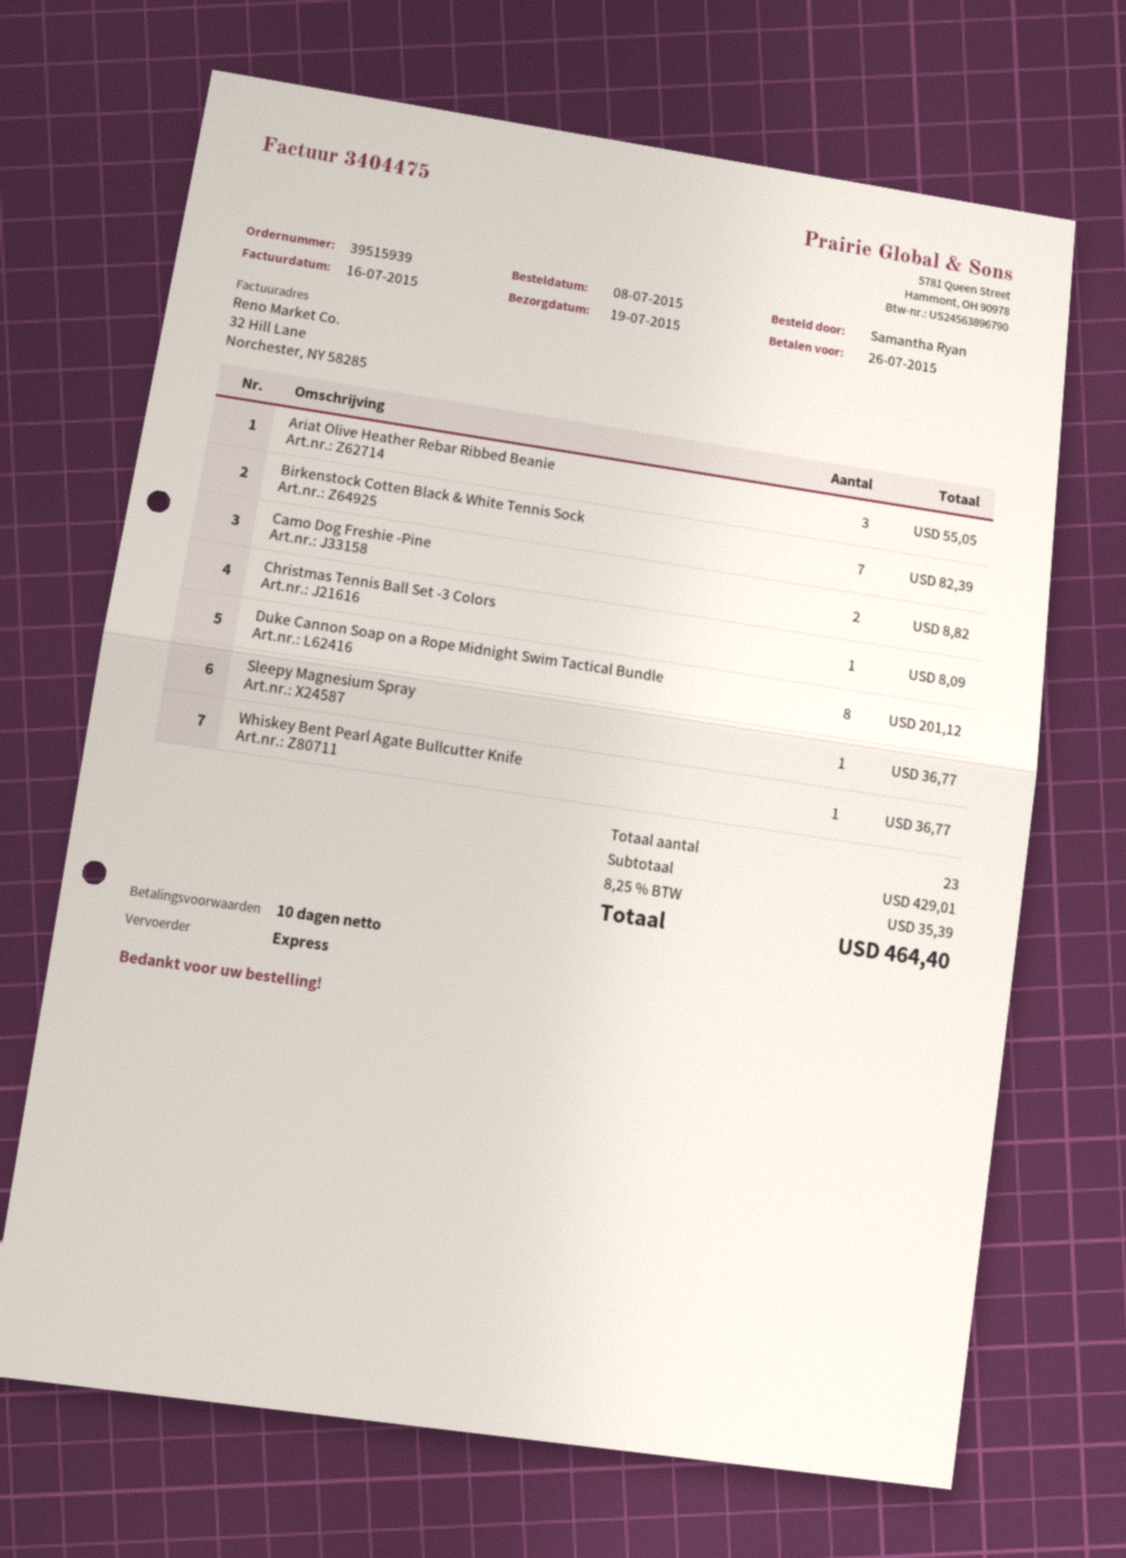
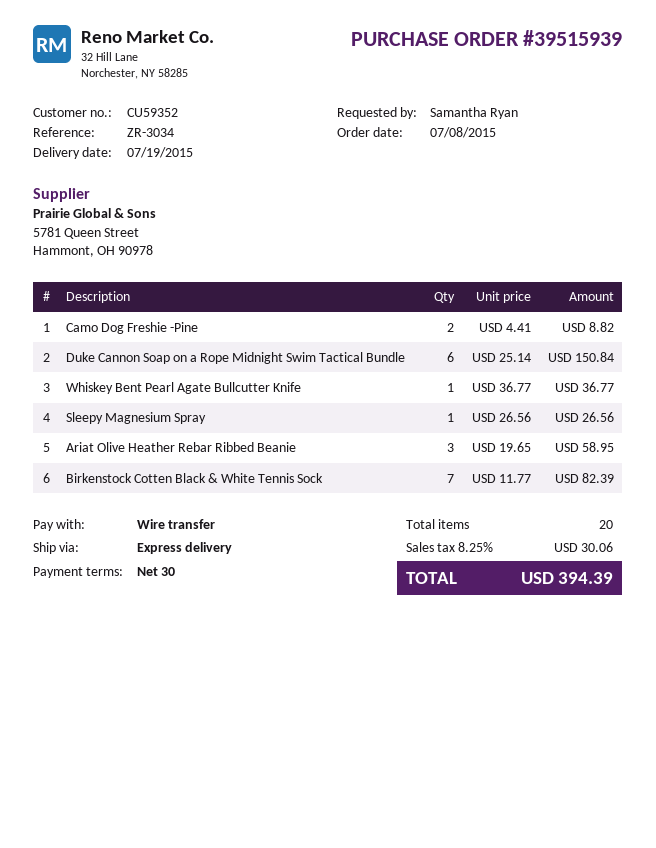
payment terms: 10 days -> 30 days
Ariat Olive Heather Rebar Ribbed Beanie: 3 for 55.05 -> 3 for 58.95
Christmas Tennis Ball Set -3 Colors: 1 for 8.09 -> none
Duke Cannon Soap on a Rope Midnight Swim Tactical Bundle: 8 for 201.12 -> 6 for 150.84
Sleepy Magnesium Spray: 1 for 36.77 -> 1 for 26.56
total quantity: 23 -> 20
tax: 8.25% = 35.39 -> 8.25% = 30.06
total: 464.40 -> 394.39

